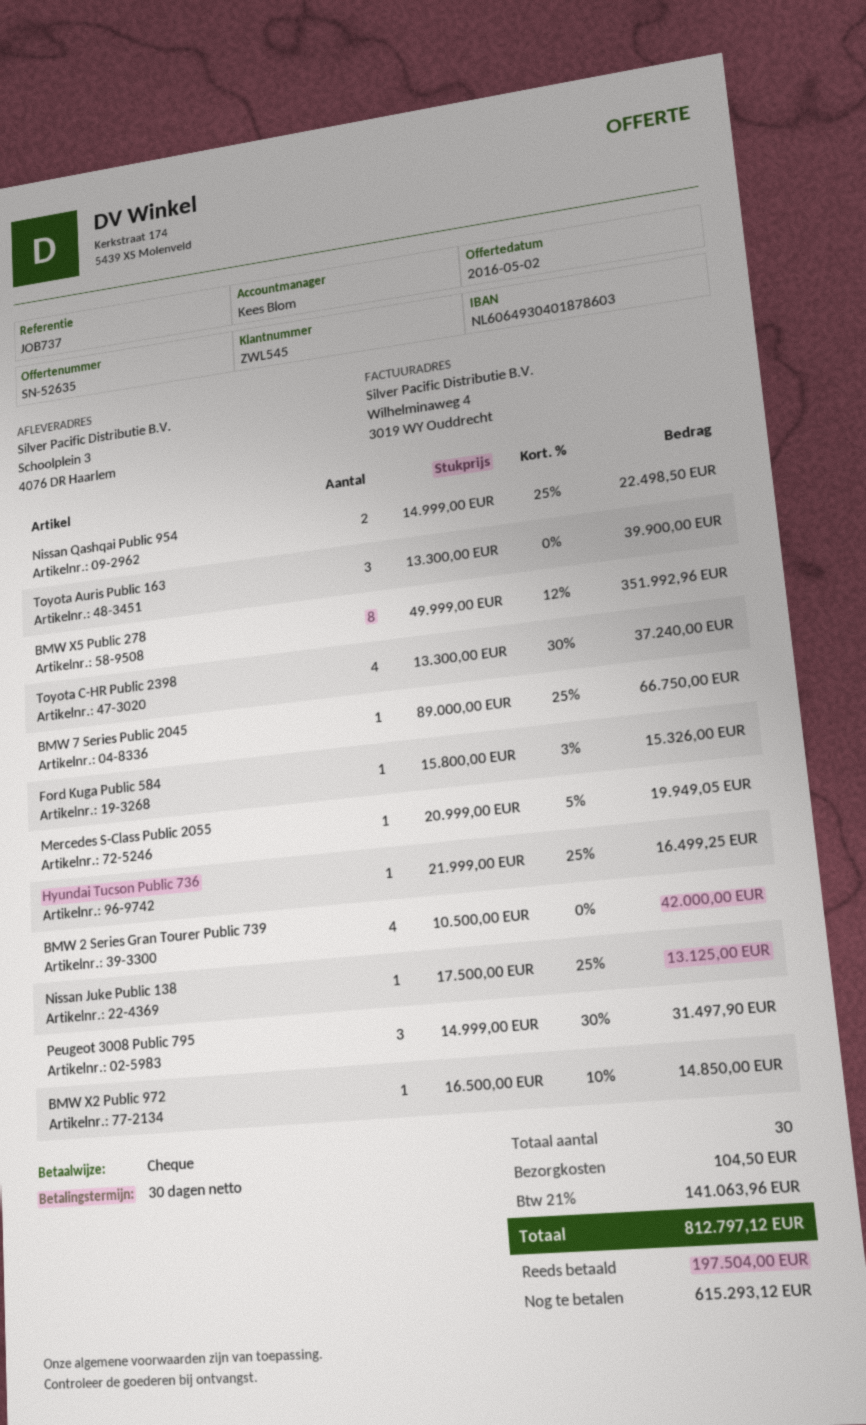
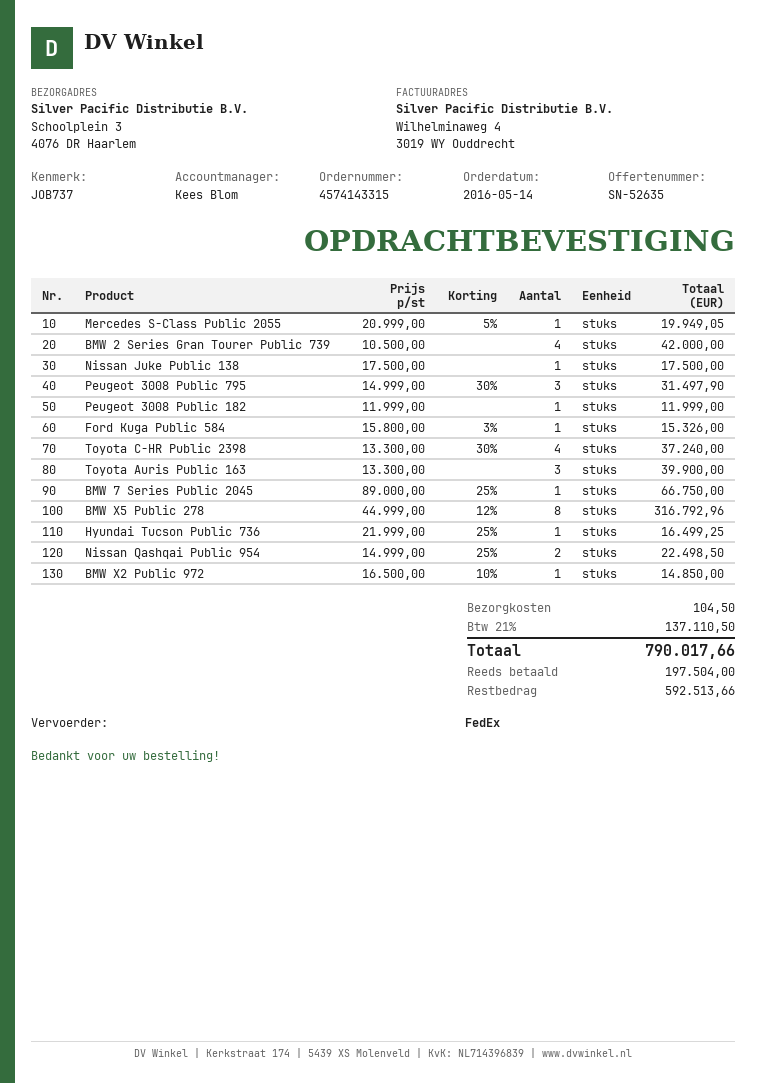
BMW X5 Public 278: 8 x 49999.00 - 12% = 351992.96 -> 8 x 44999.00 - 12% = 316792.96
Nissan Juke Public 138: 1 x 17500.00 - 25% = 13125.00 -> 1 x 17500.00 = 17500.00
Peugeot 3008 Public 182: none -> 1 x 11999.00 = 11999.00
tax: 21% = 141063.96 -> 21% = 137110.50
total: 812797.12 -> 790017.66
balance: 615293.12 -> 592513.66

